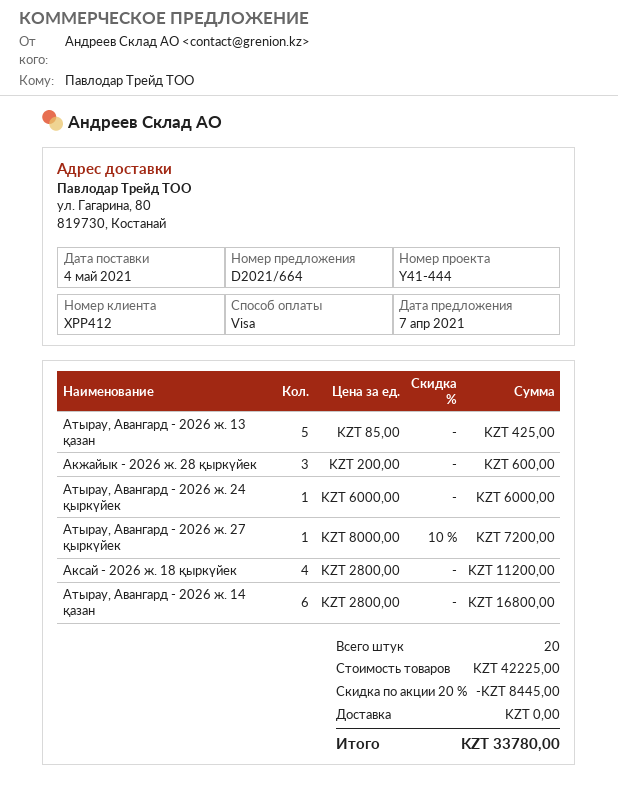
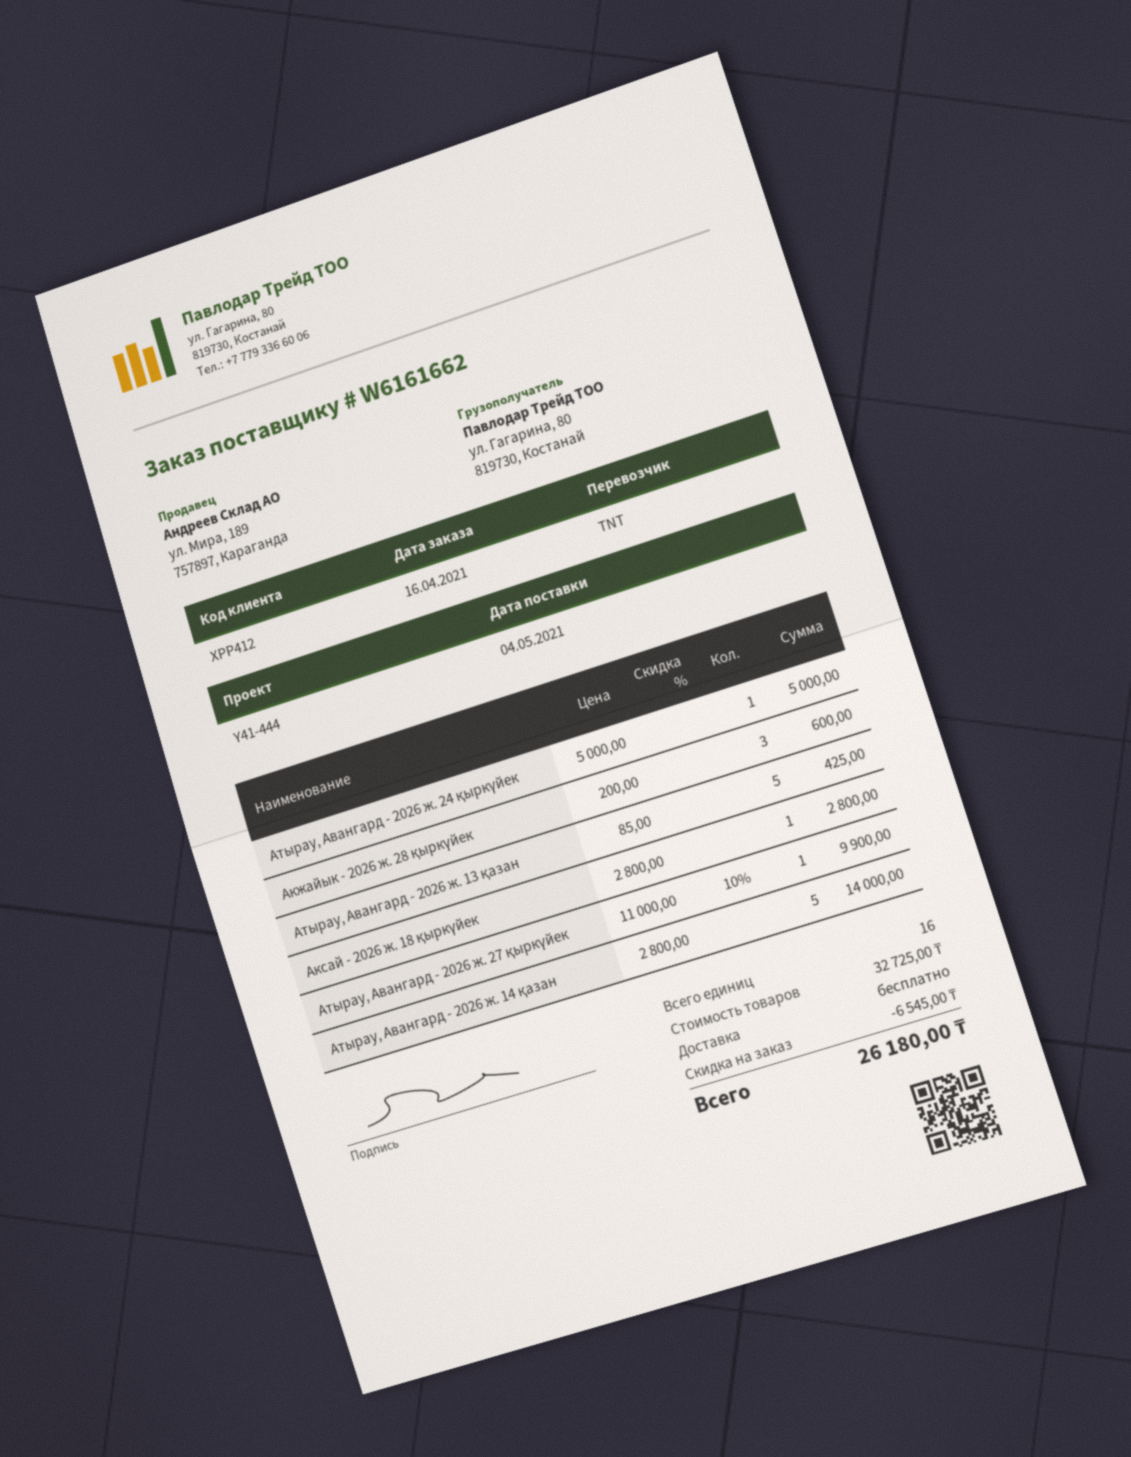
Атырау, Авангард - 2026 ж. 24 қыркүйек: 1 x 6000.00 = 6000.00 -> 1 x 5000.00 = 5000.00
Атырау, Авангард - 2026 ж. 27 қыркүйек: 1 x 8000.00 - 10% = 7200.00 -> 1 x 11000.00 - 10% = 9900.00
Аксай - 2026 ж. 18 қыркүйек: 4 x 2800.00 = 11200.00 -> 1 x 2800.00 = 2800.00
Атырау, Авангард - 2026 ж. 14 қазан: 6 x 2800.00 = 16800.00 -> 5 x 2800.00 = 14000.00
total quantity: 20 -> 16
subtotal: 42225.00 -> 32725.00
discount: 8445.00 -> 6545.00
total: 33780.00 -> 26180.00

